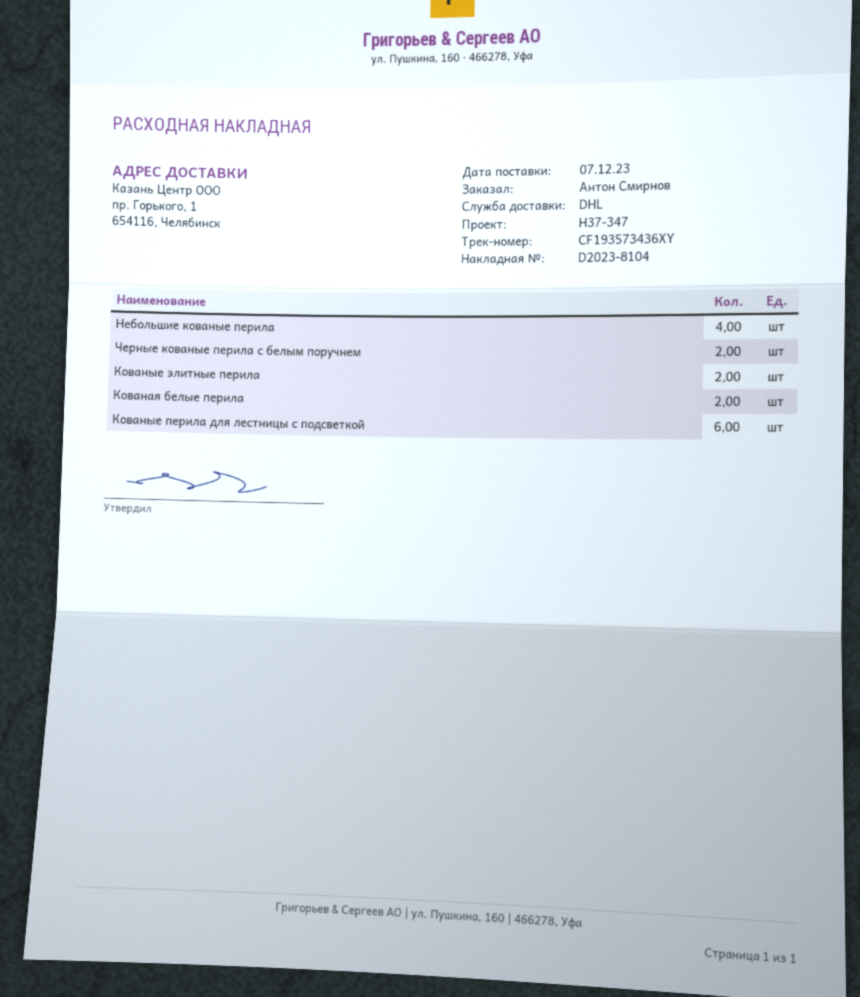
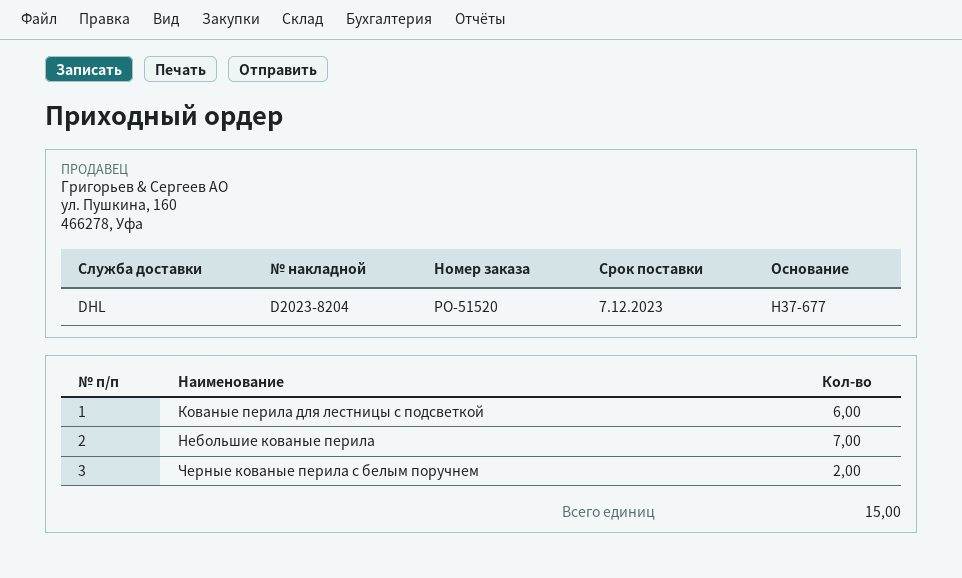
delivery note number: D2023-8104 -> D2023-8204
reference: H37-347 -> H37-677
Небольшие кованые перила: 4 -> 7
Кованые элитные перила: 2 -> none
Кованая белые перила: 2 -> none

